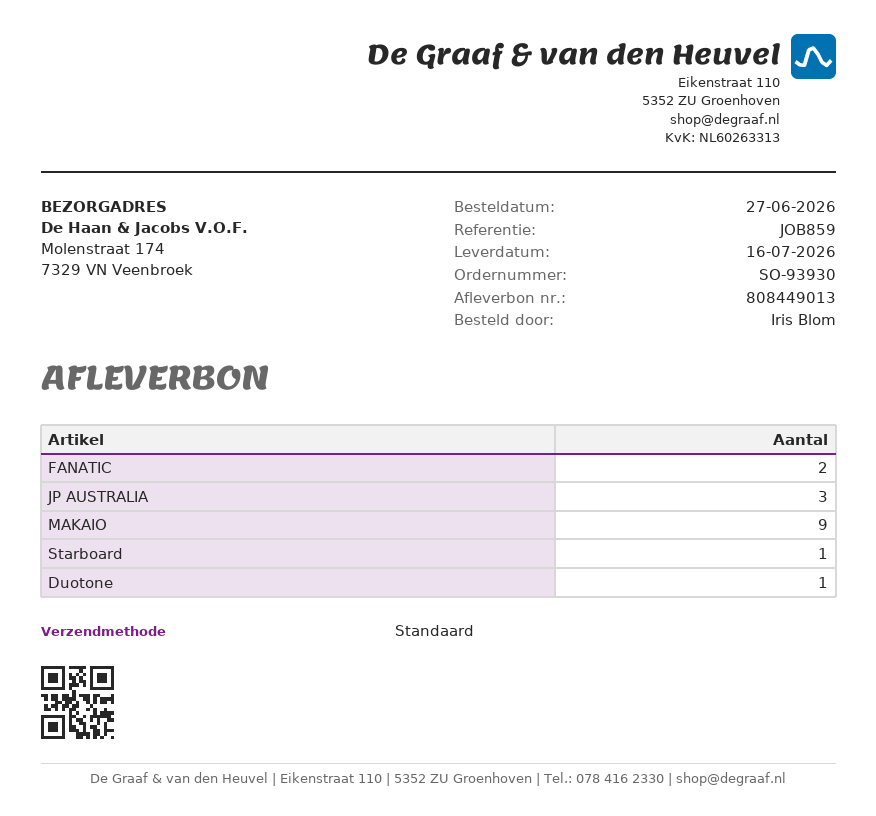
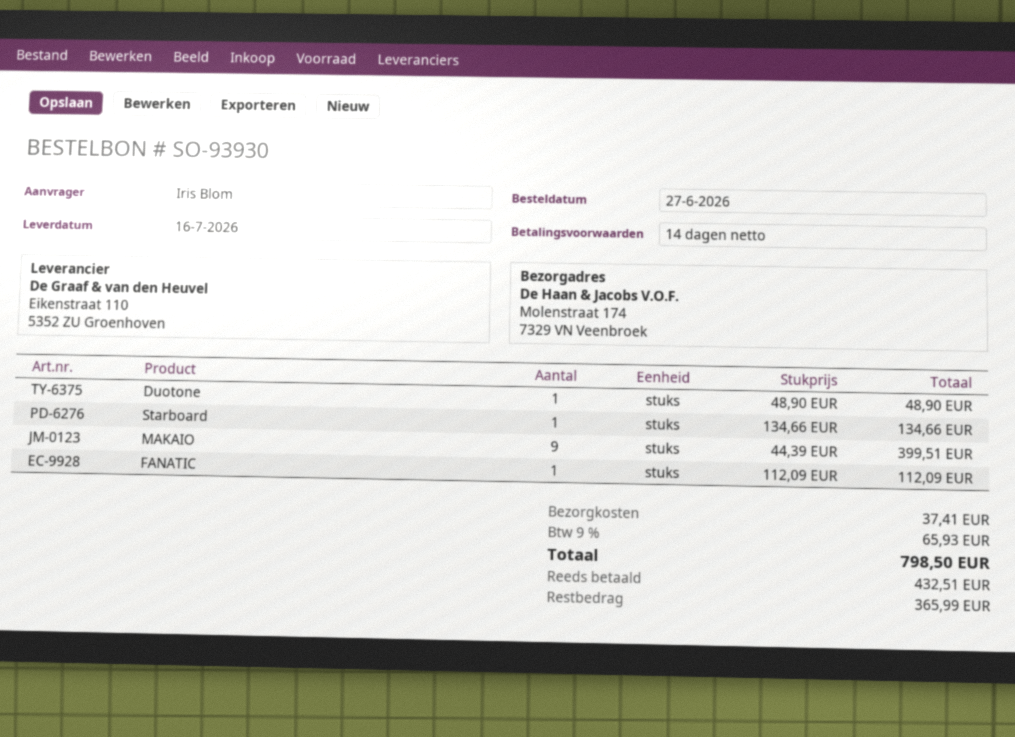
FANATIC: 2 -> 1
JP AUSTRALIA: 3 -> none

